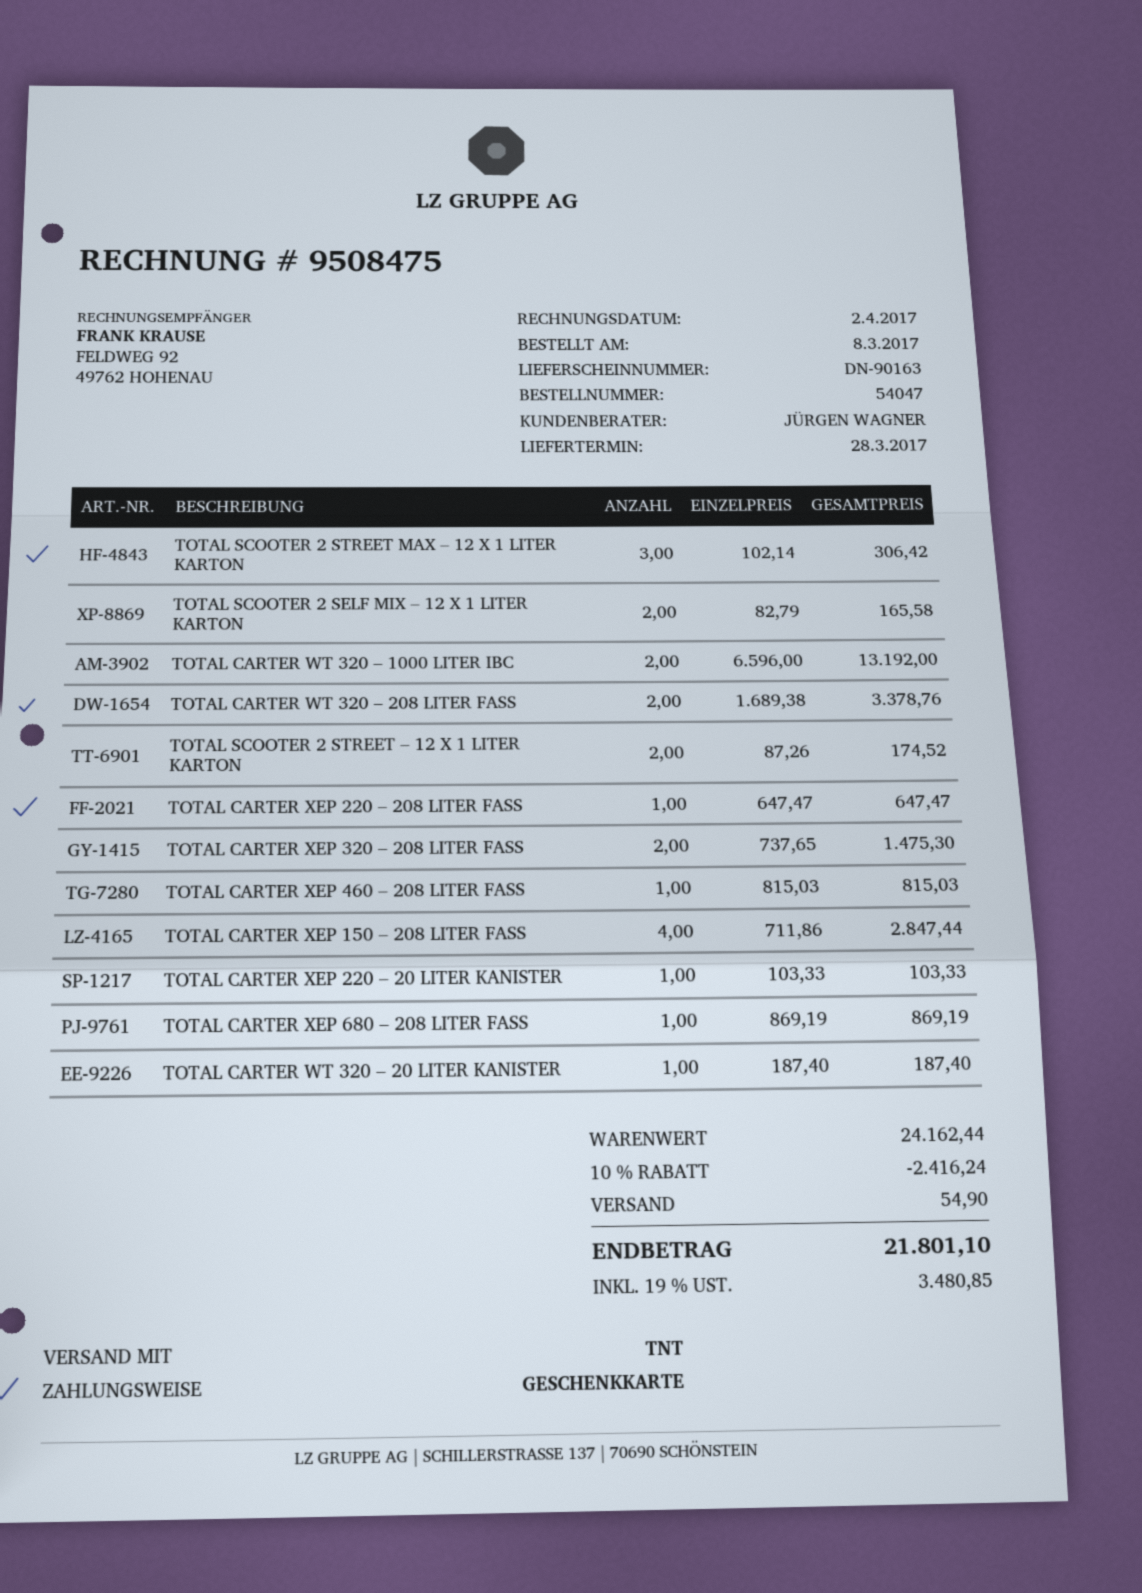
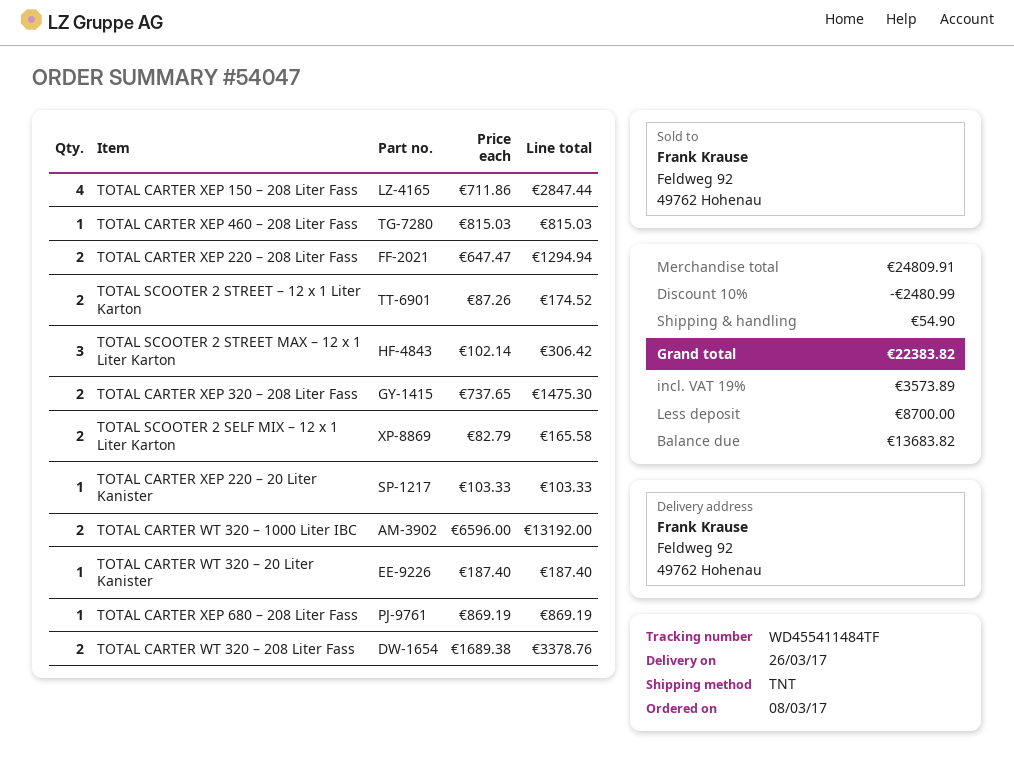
delivery date: 2017-03-28 -> 2017-03-26
TOTAL CARTER XEP 220 – 208 LITER FASS: 1 x 647.47 = 647.47 -> 2 x 647.47 = 1294.94
subtotal: 24162.44 -> 24809.91
discount: 10% = 2416.24 -> 10% = 2480.99
tax: 19% = 3480.85 -> 19% = 3573.89
total: 21801.10 -> 22383.82

